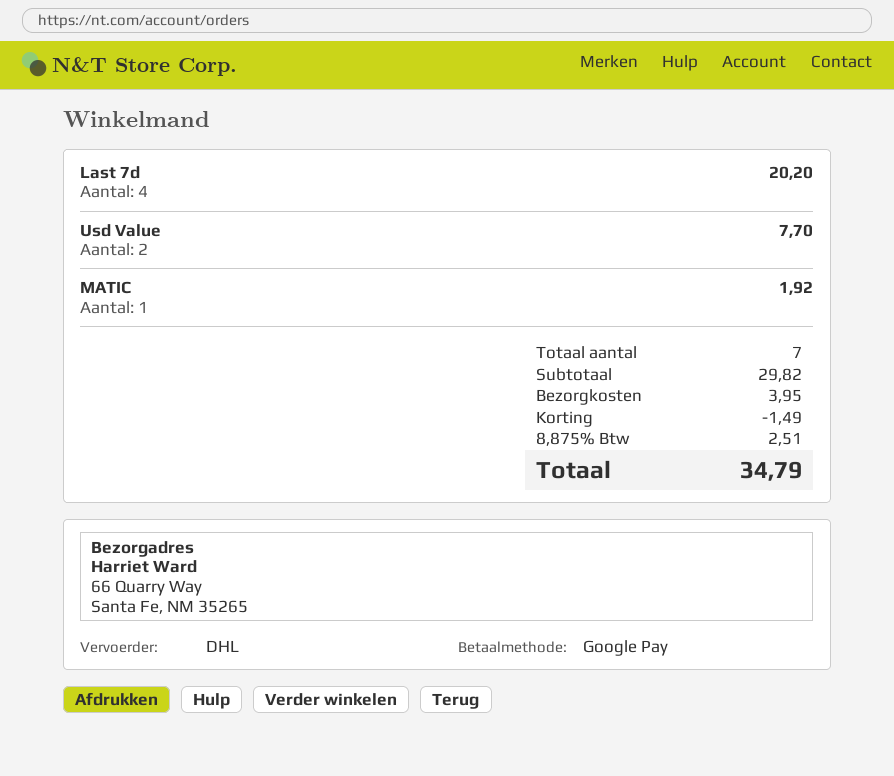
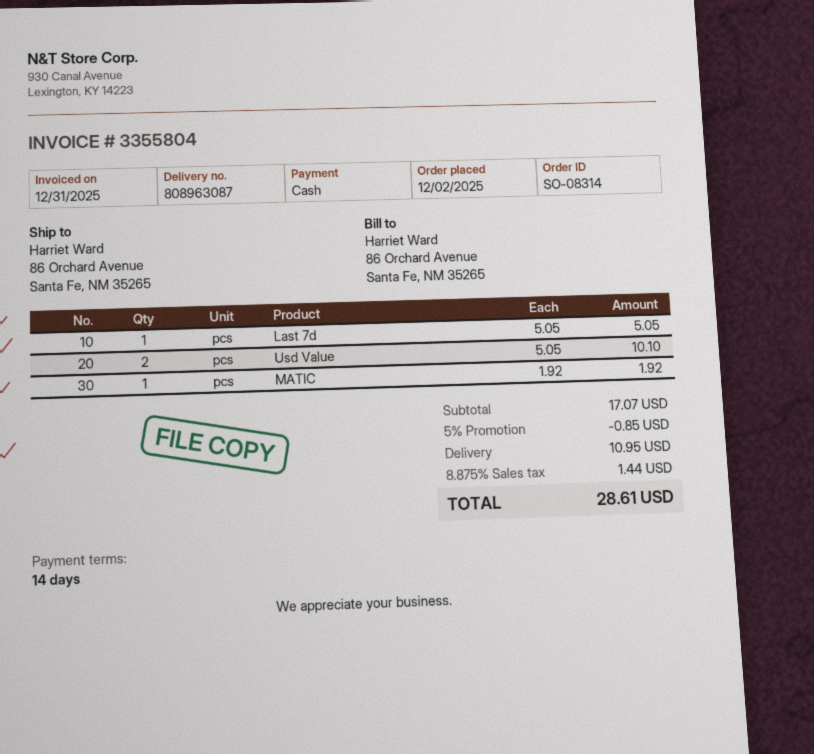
payment method: Google Pay -> cash
ship to: 66 Quarry Way, Santa Fe, NM 35265 -> 86 Orchard Avenue, Santa Fe, NM 35265
Last 7d: 4 for 20.20 -> 1 for 5.05
Usd Value: 2 for 7.70 -> 2 for 10.10
subtotal: 29.82 -> 17.07
discount: 1.49 -> 0.85
shipping: 3.95 -> 10.95
tax: 8.875% = 2.51 -> 8.875% = 1.44
total: 34.79 -> 28.61

